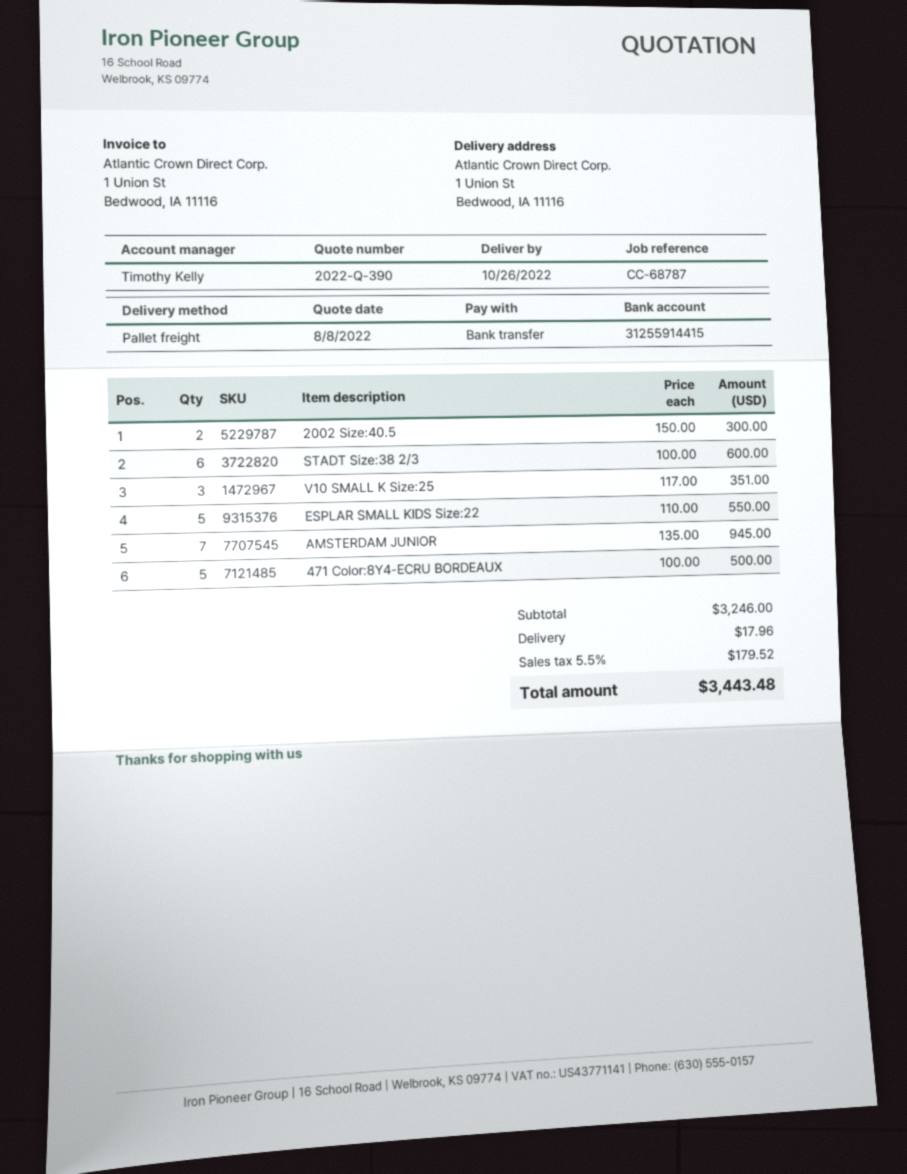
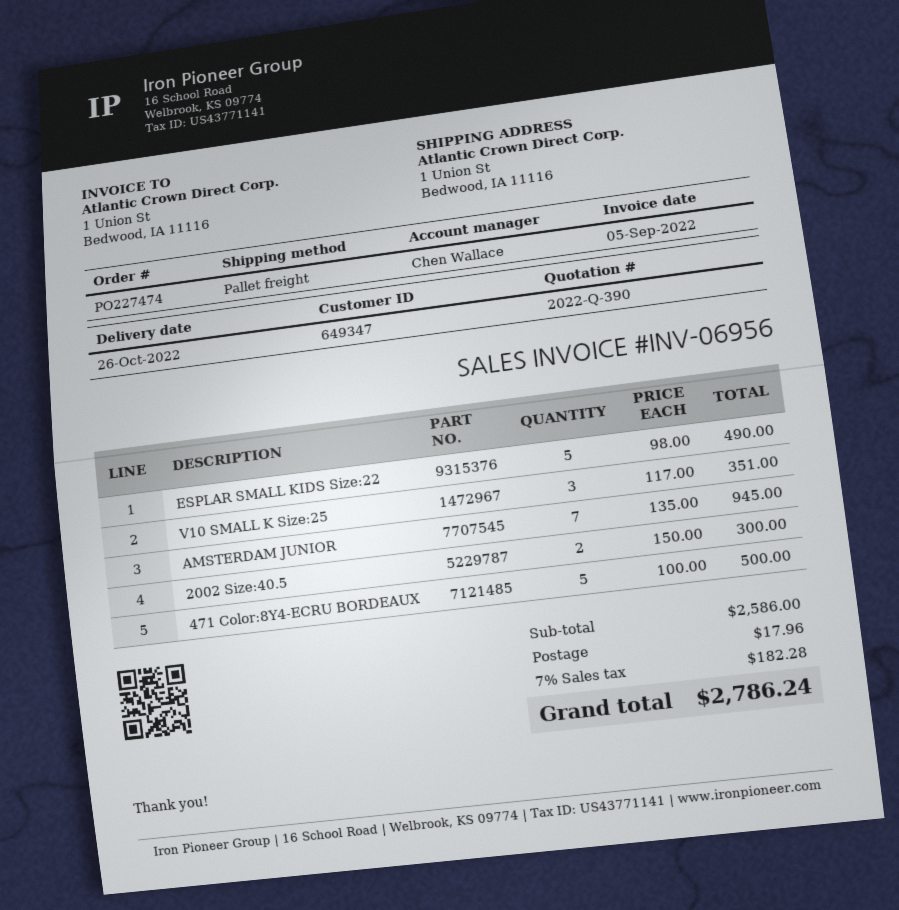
sales rep: Timothy Kelly -> Chen Wallace
STADT Size:38 2/3: 6 x 100.00 = 600.00 -> none
ESPLAR SMALL KIDS Size:22: 5 x 110.00 = 550.00 -> 5 x 98.00 = 490.00
subtotal: 3246.00 -> 2586.00
tax: 5.5% = 179.52 -> 7% = 182.28
total: 3443.48 -> 2786.24

